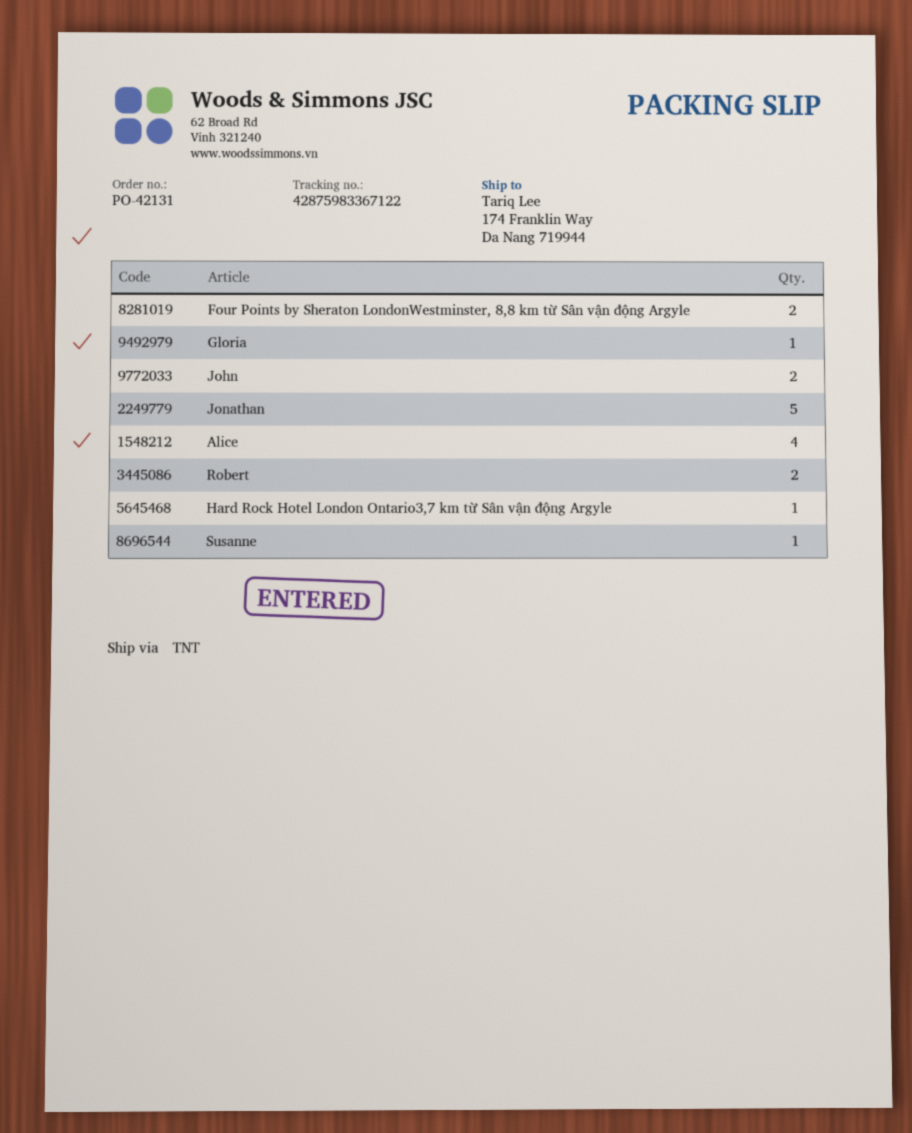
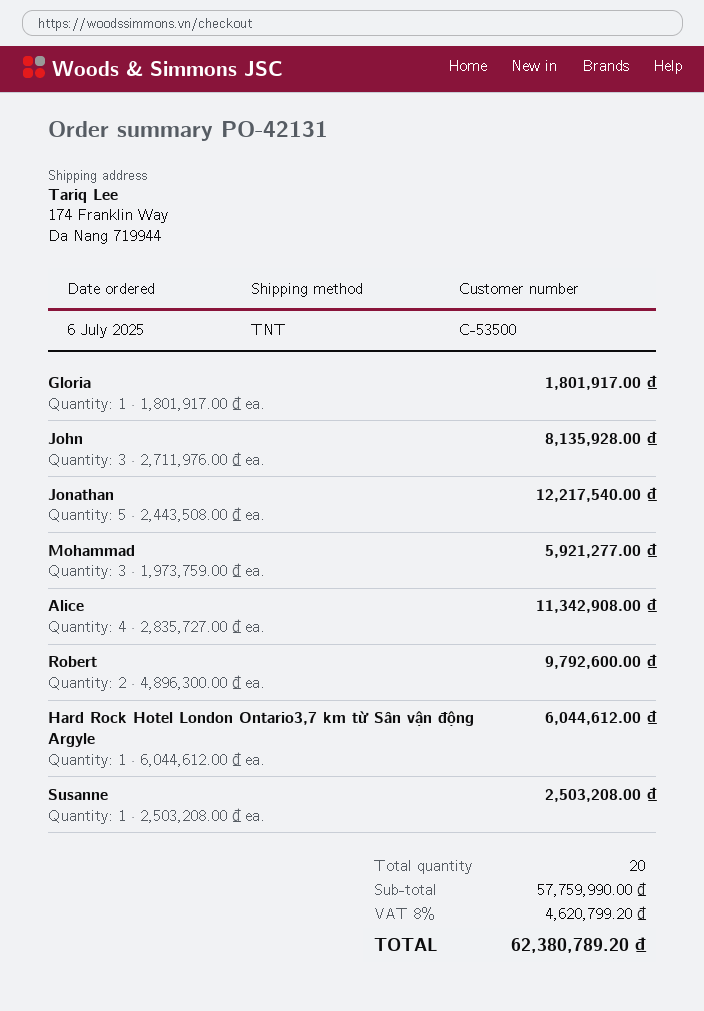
Four Points by Sheraton LondonWestminster, 8,8 km từ Sân vận động Argyle: 2 -> none
John: 2 -> 3
Mohammad: none -> 3

